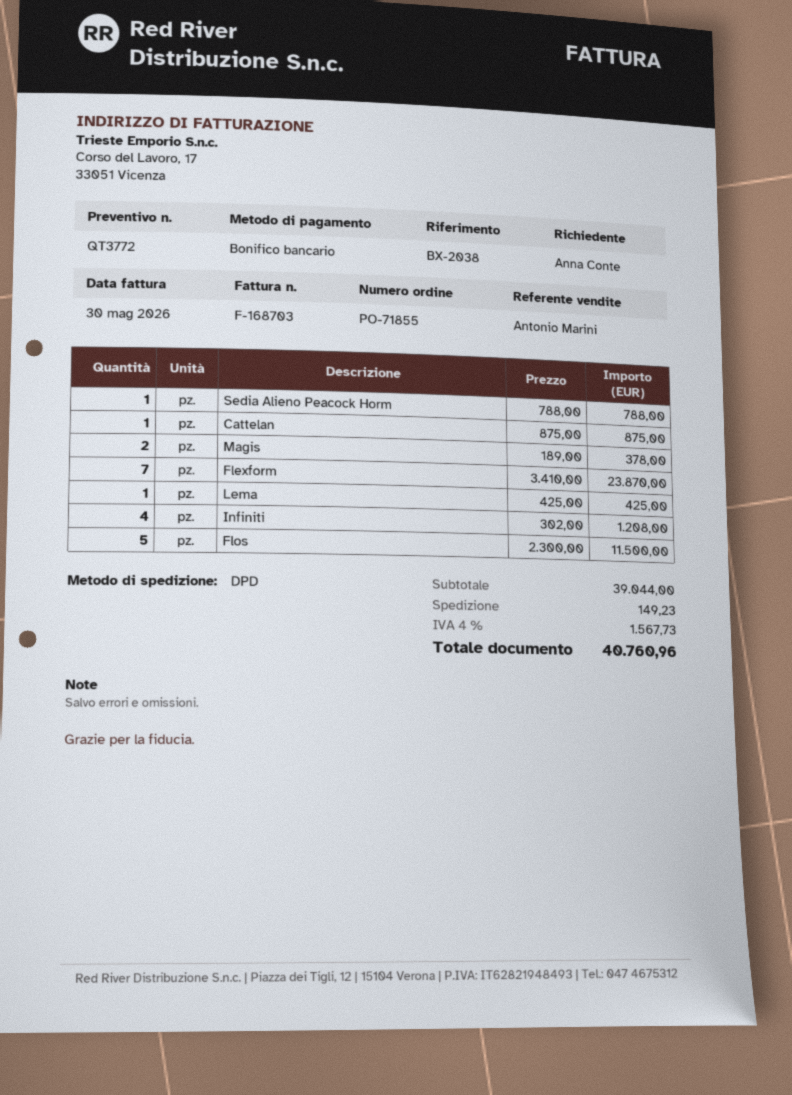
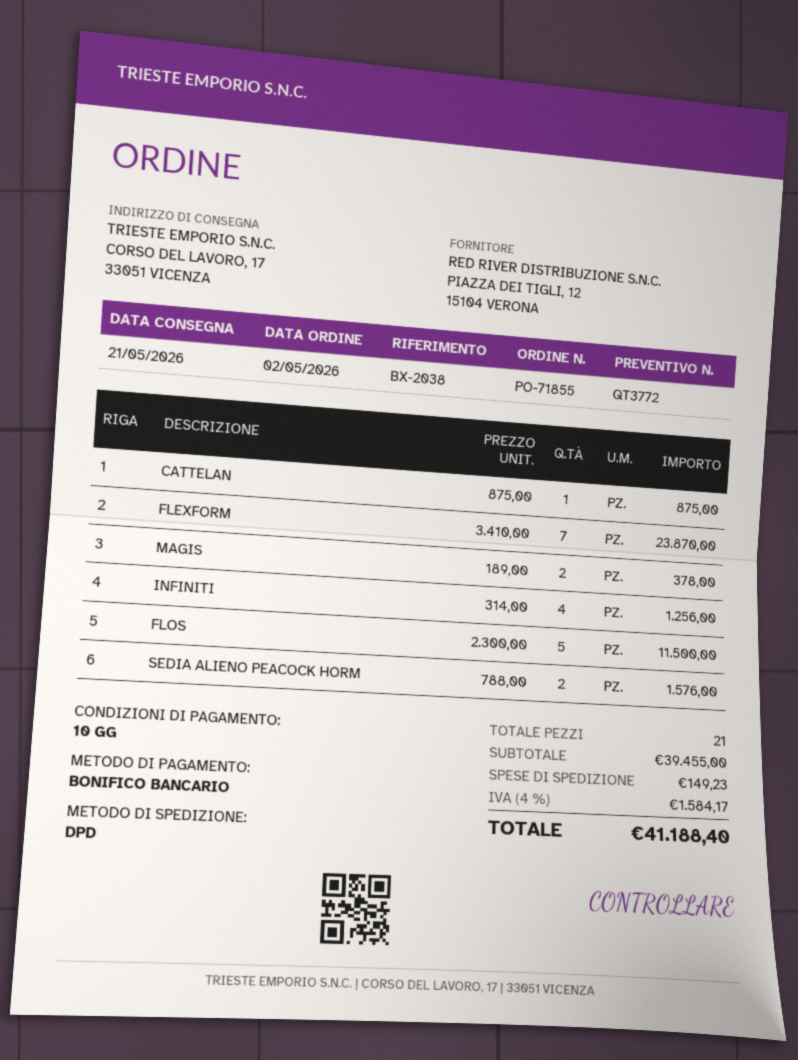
Sedia Alieno Peacock Horm: 1 x 788.00 = 788.00 -> 2 x 788.00 = 1576.00
Lema: 1 x 425.00 = 425.00 -> none
Infiniti: 4 x 302.00 = 1208.00 -> 4 x 314.00 = 1256.00
subtotal: 39044.00 -> 39455.00
tax: 4% = 1567.73 -> 4% = 1584.17
total: 40760.96 -> 41188.40

